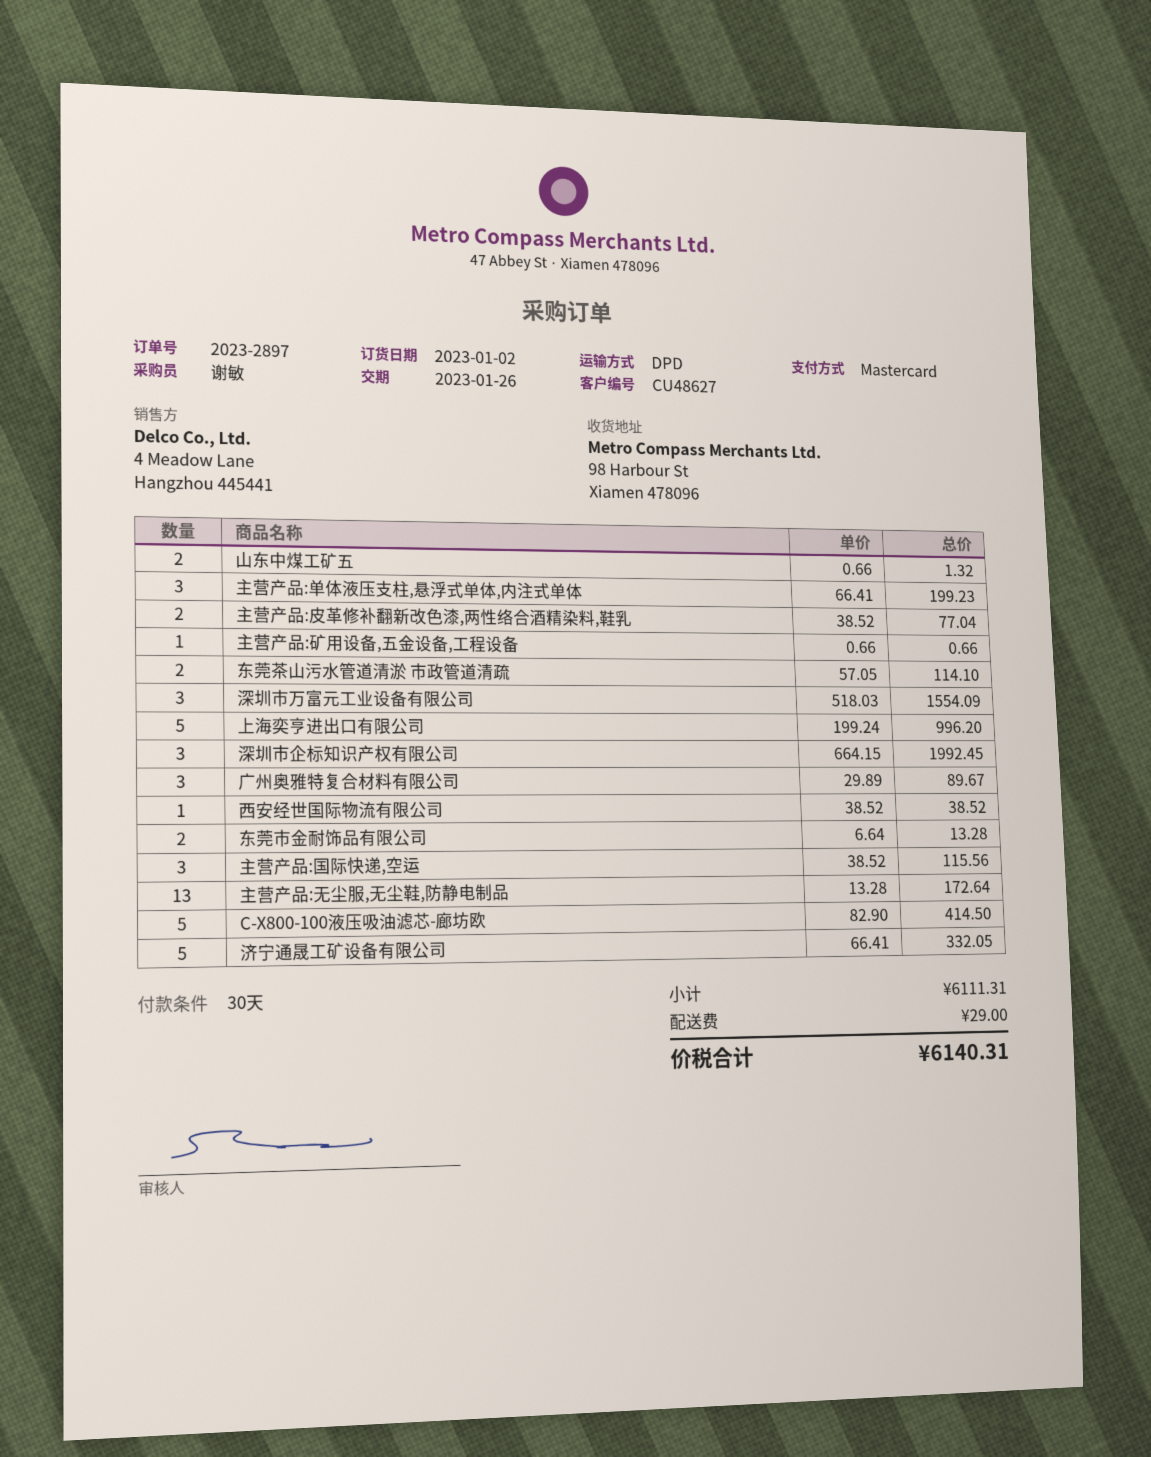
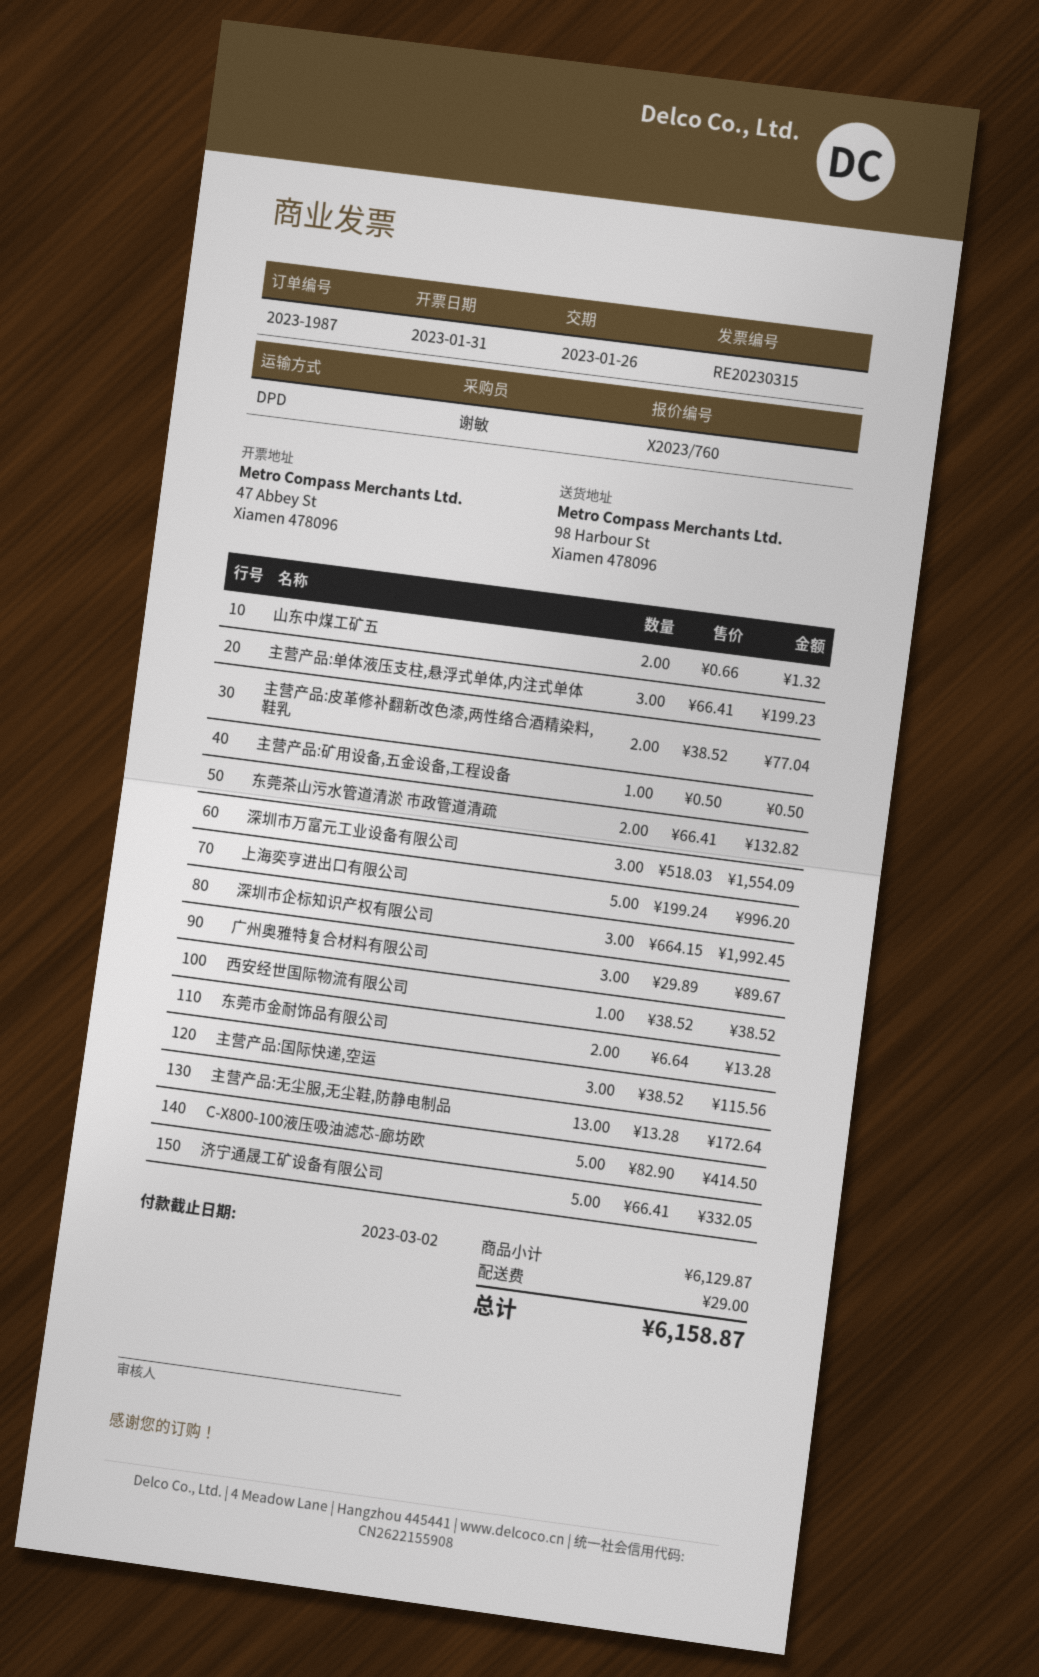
order number: 2023-2897 -> 2023-1987
主营产品:矿用设备,五金设备,工程设备: 1 x 0.66 = 0.66 -> 1 x 0.50 = 0.50
东莞茶山污水管道清淤 市政管道清疏: 2 x 57.05 = 114.10 -> 2 x 66.41 = 132.82
subtotal: 6111.31 -> 6129.87
total: 6140.31 -> 6158.87

